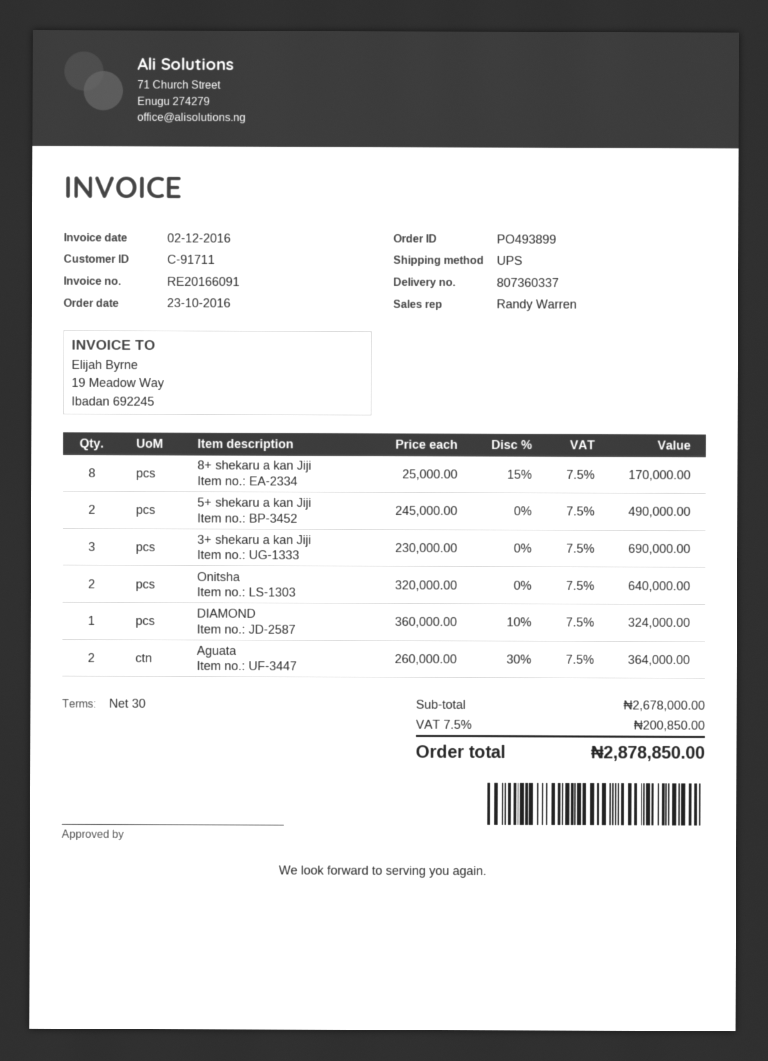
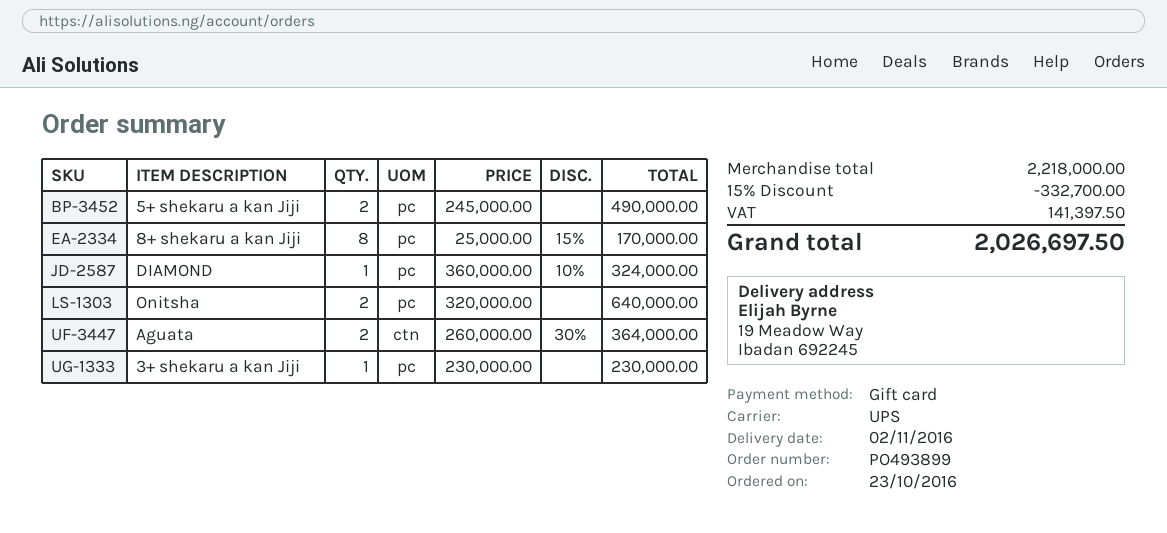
3+ shekaru a kan Jiji: 3 x 230000.00 = 690000.00 -> 1 x 230000.00 = 230000.00
subtotal: 2678000.00 -> 2218000.00
discount: none -> 15% = 332700.00
tax: 200850.00 -> 141397.50
total: 2878850.00 -> 2026697.50

